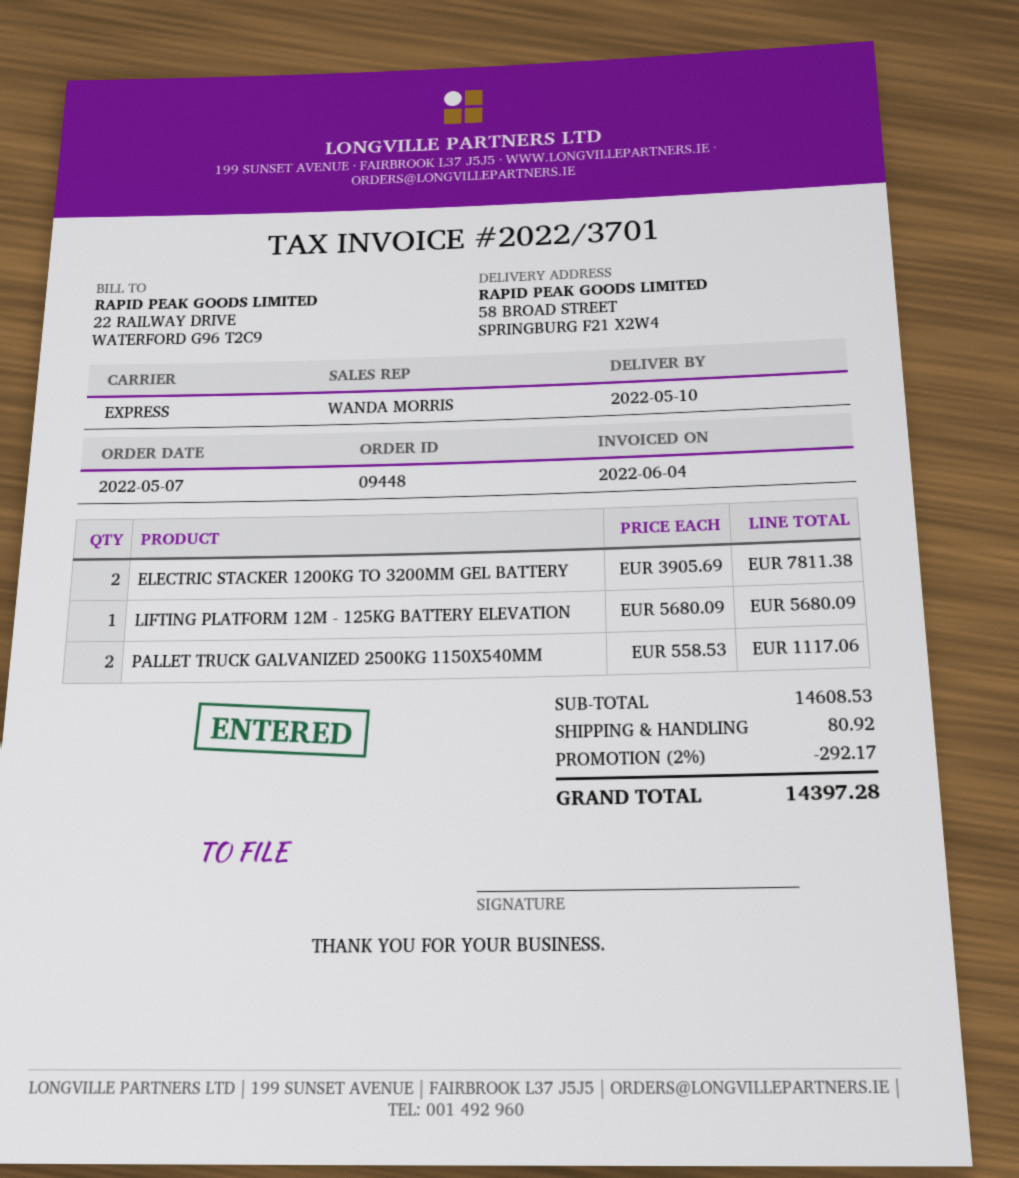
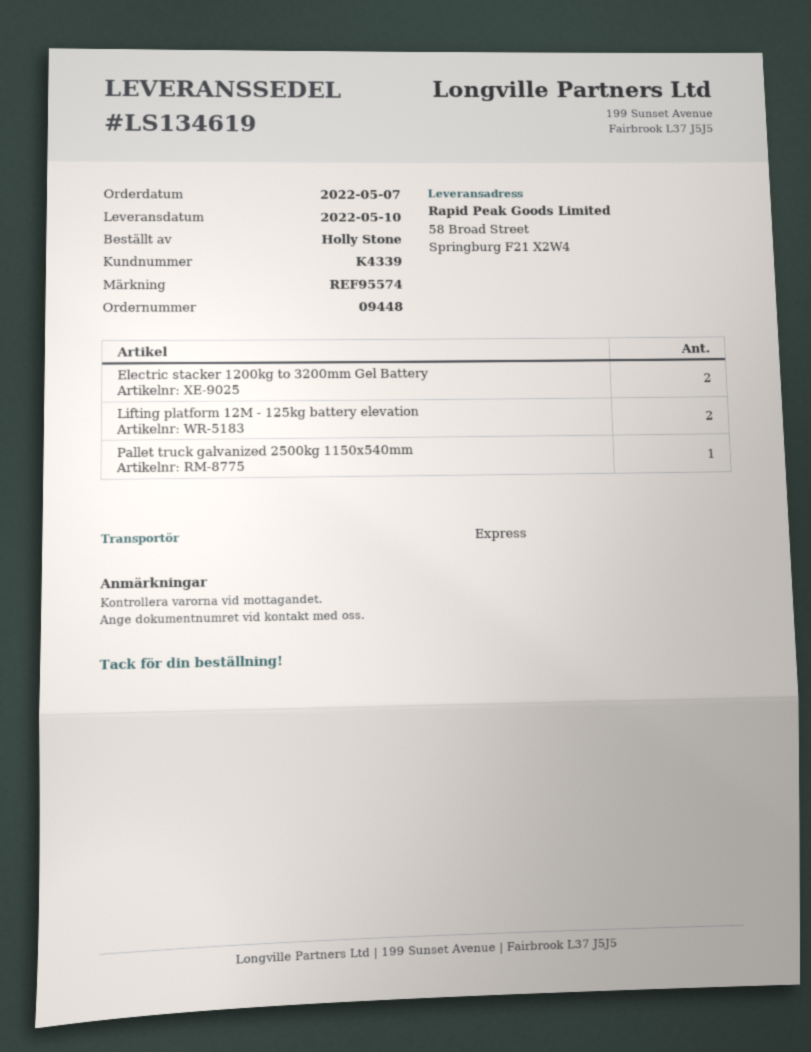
LIFTING PLATFORM 12M - 125KG BATTERY ELEVATION: 1 -> 2
PALLET TRUCK GALVANIZED 2500KG 1150X540MM: 2 -> 1

